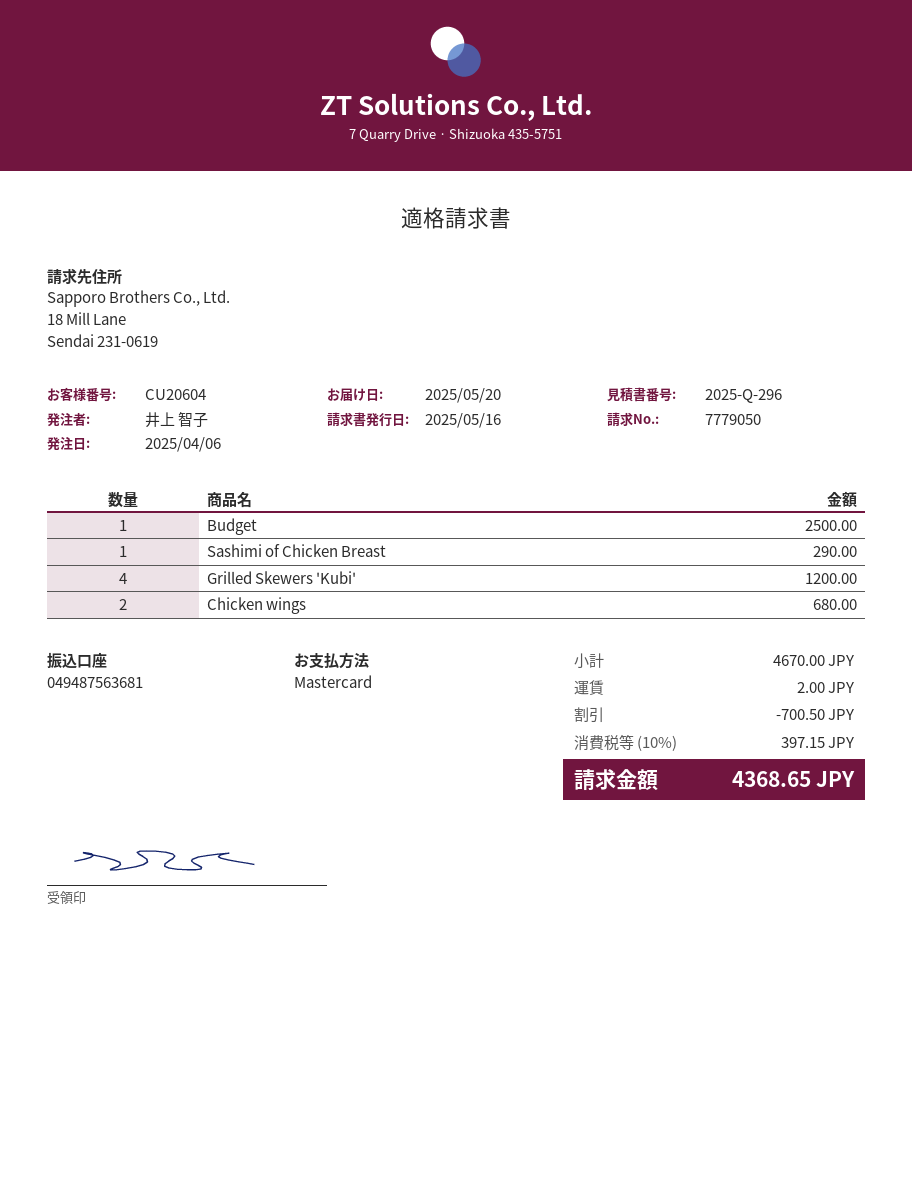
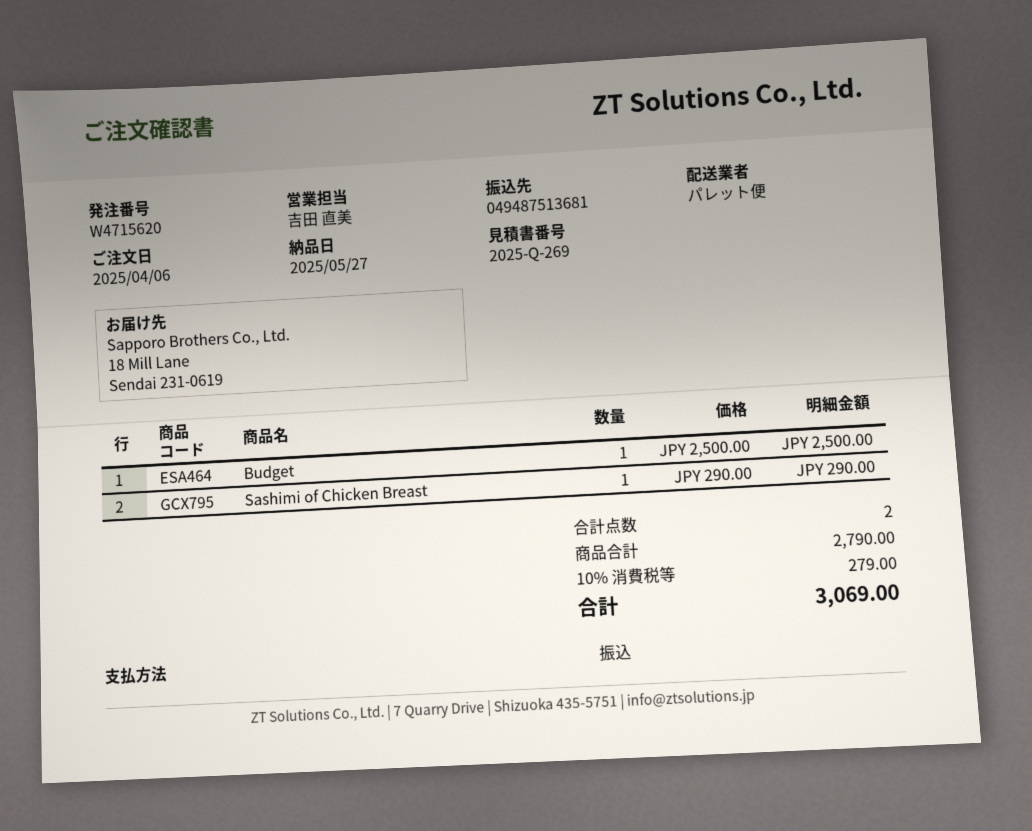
quote number: 2025-Q-296 -> 2025-Q-269
delivery date: 2025-05-20 -> 2025-05-27
payment method: Mastercard -> bank transfer
bank account: 049487563681 -> 049487513681
Grilled Skewers 'Kubi': 4 for 1200.00 -> none
Chicken wings: 2 for 680.00 -> none
subtotal: 4670.00 -> 2790.00
discount: 700.50 -> none
shipping: 2.00 -> none
tax: 10% = 397.15 -> 10% = 279.00
total: 4368.65 -> 3069.00

